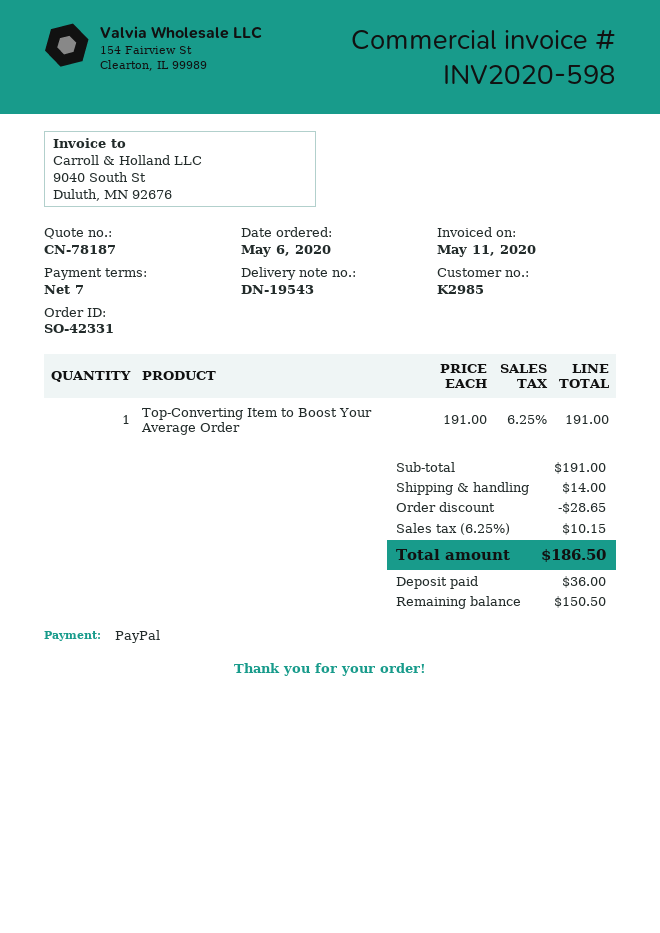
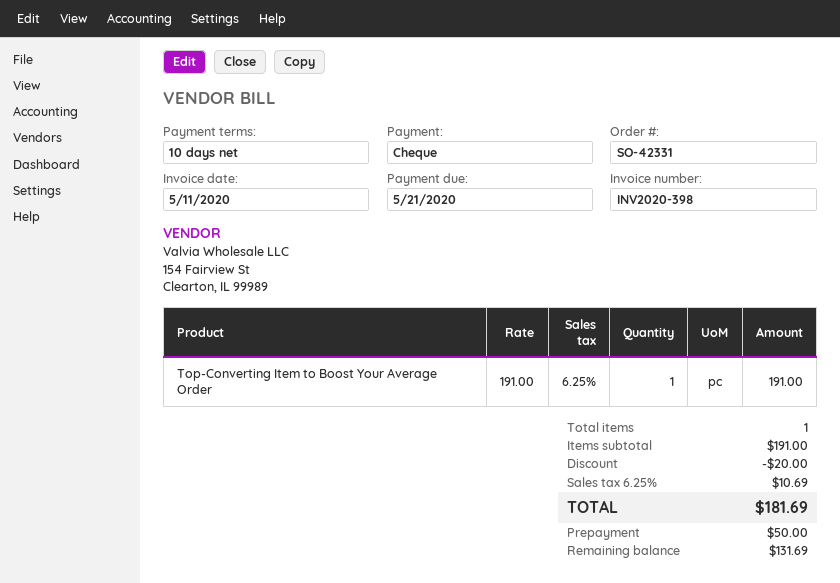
invoice number: INV2020-598 -> INV2020-398
payment terms: 7 days -> 10 days
payment method: PayPal -> cheque
discount: 28.65 -> 20.00
shipping: 14.00 -> none
tax: 6.25% = 10.15 -> 6.25% = 10.69
total: 186.50 -> 181.69
deposit: 36.00 -> 50.00
balance: 150.50 -> 131.69

